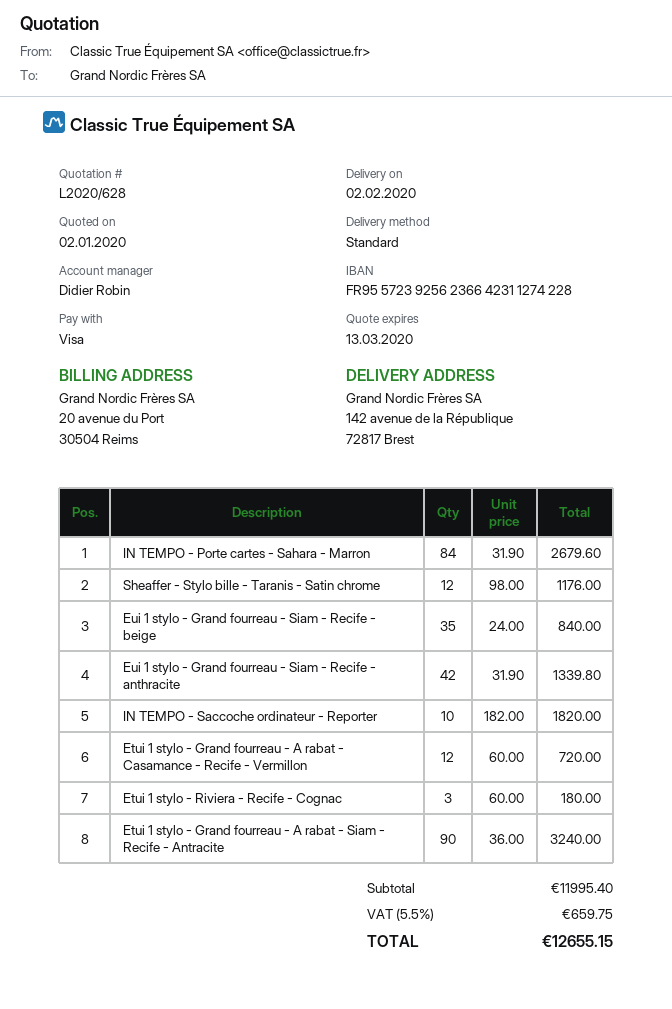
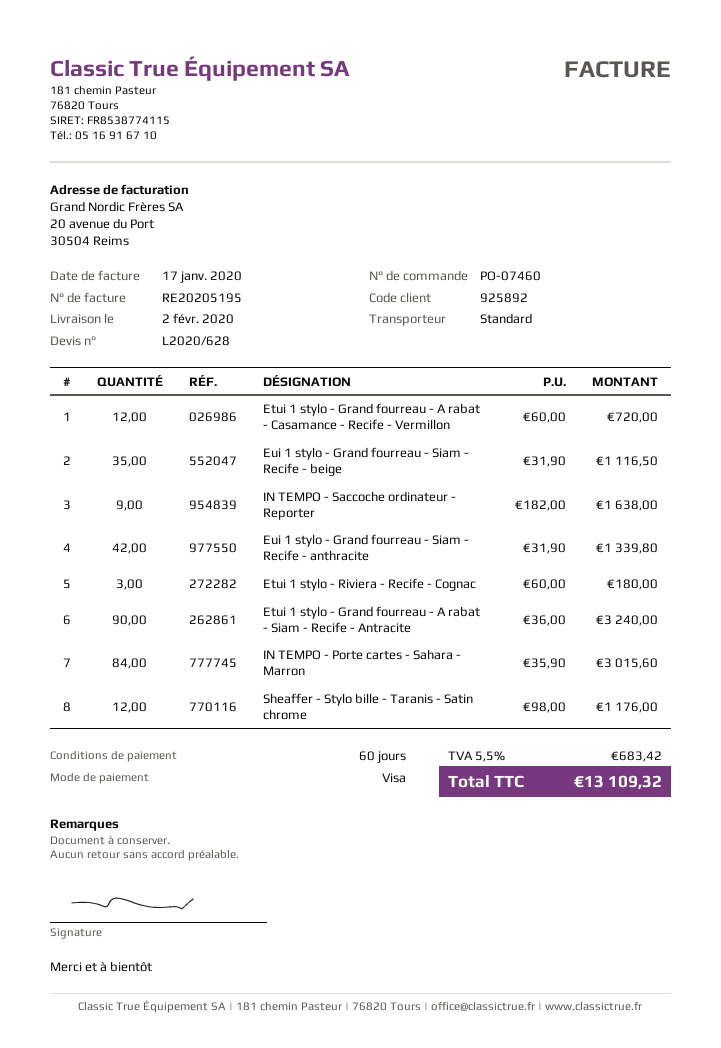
IN TEMPO - Porte cartes - Sahara - Marron: 84 x 31.90 = 2679.60 -> 84 x 35.90 = 3015.60
Eui 1 stylo - Grand fourreau - Siam - Recife - beige: 35 x 24.00 = 840.00 -> 35 x 31.90 = 1116.50
IN TEMPO - Saccoche ordinateur - Reporter: 10 x 182.00 = 1820.00 -> 9 x 182.00 = 1638.00
tax: 5.5% = 659.75 -> 5.5% = 683.42
total: 12655.15 -> 13109.32

